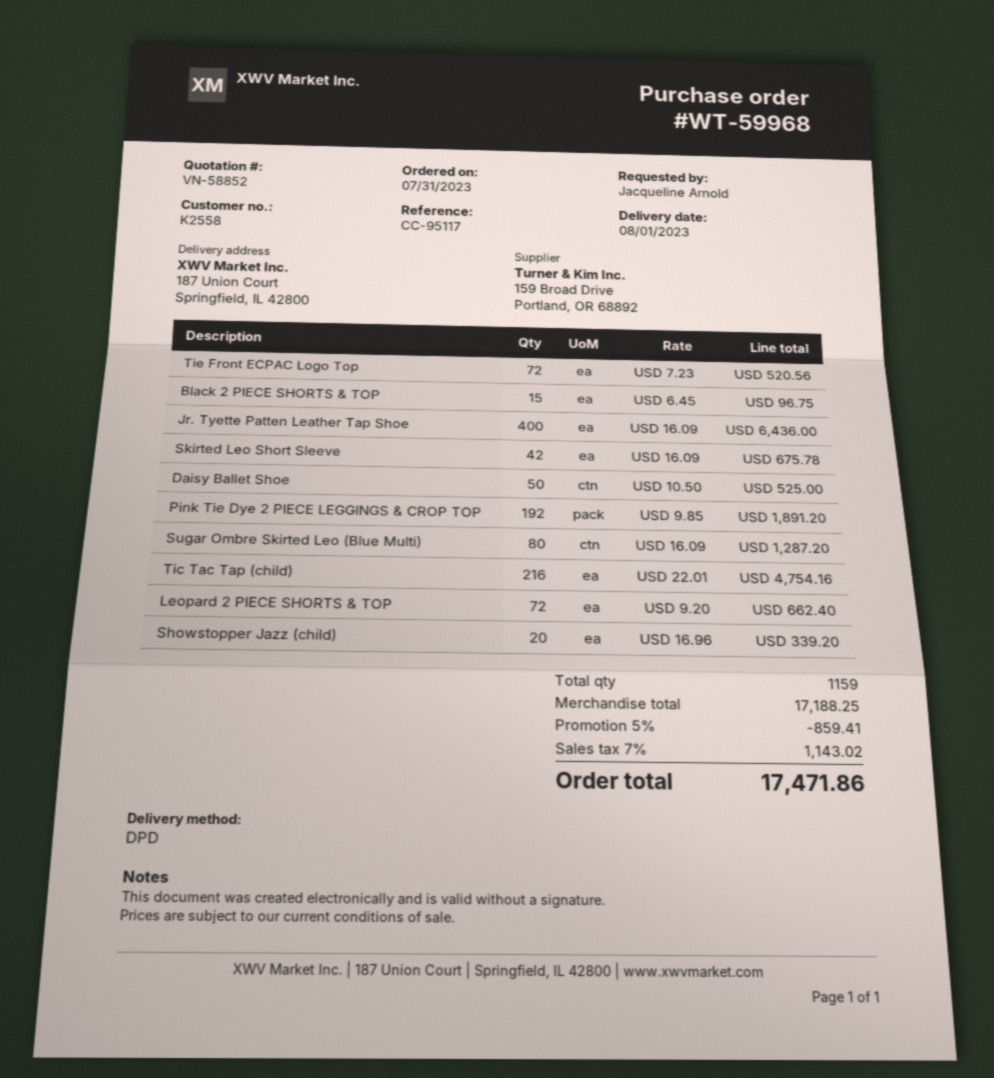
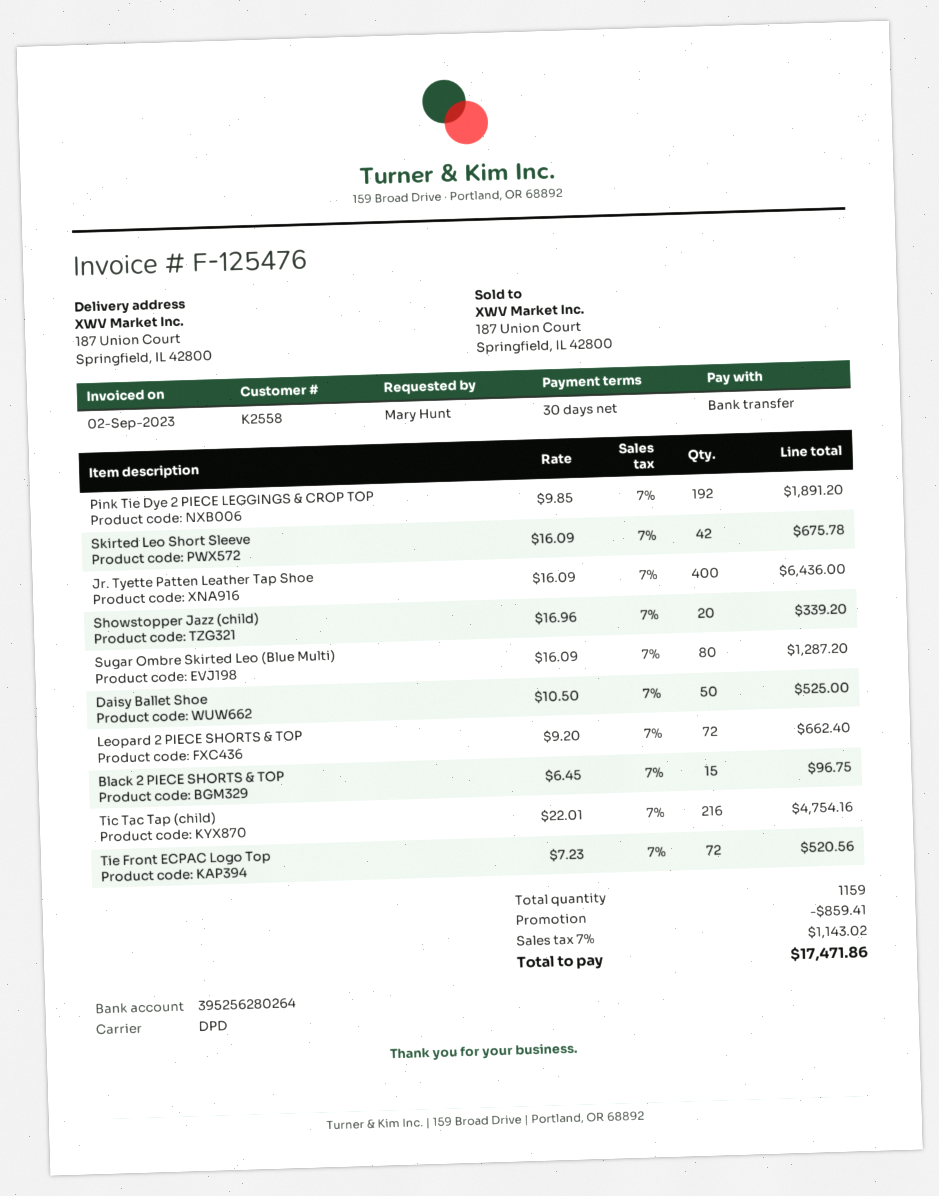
ordered by: Jacqueline Arnold -> Mary Hunt

